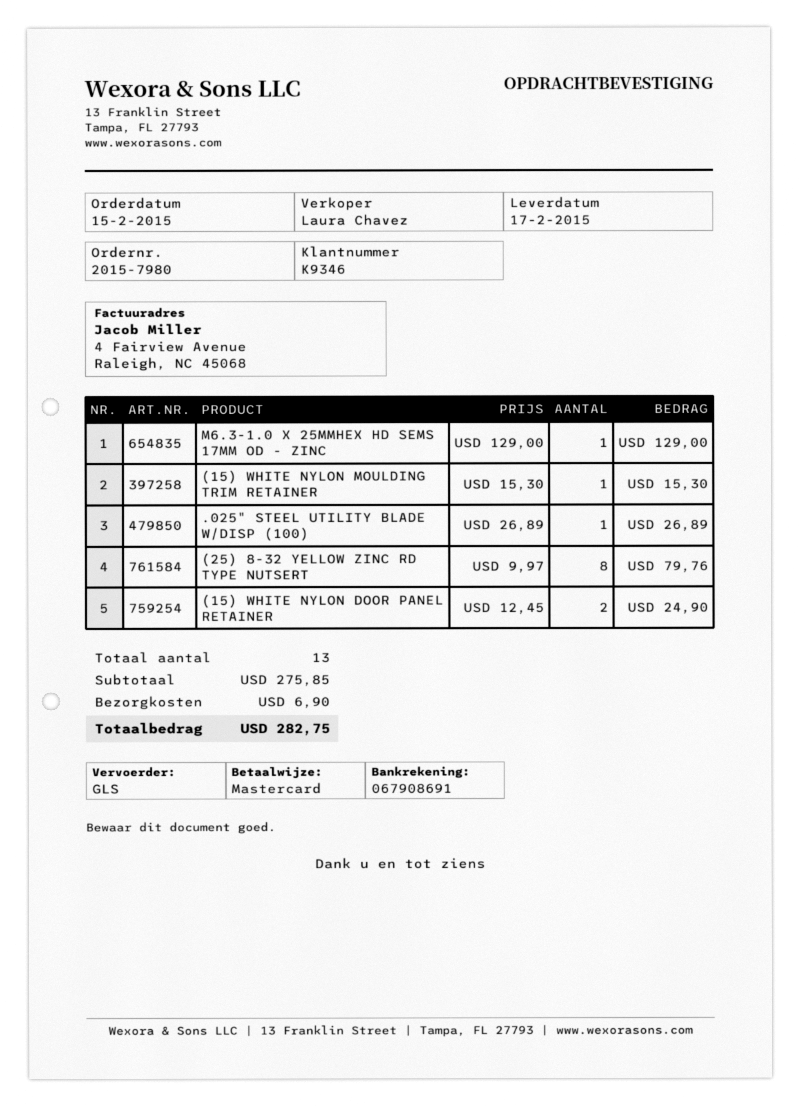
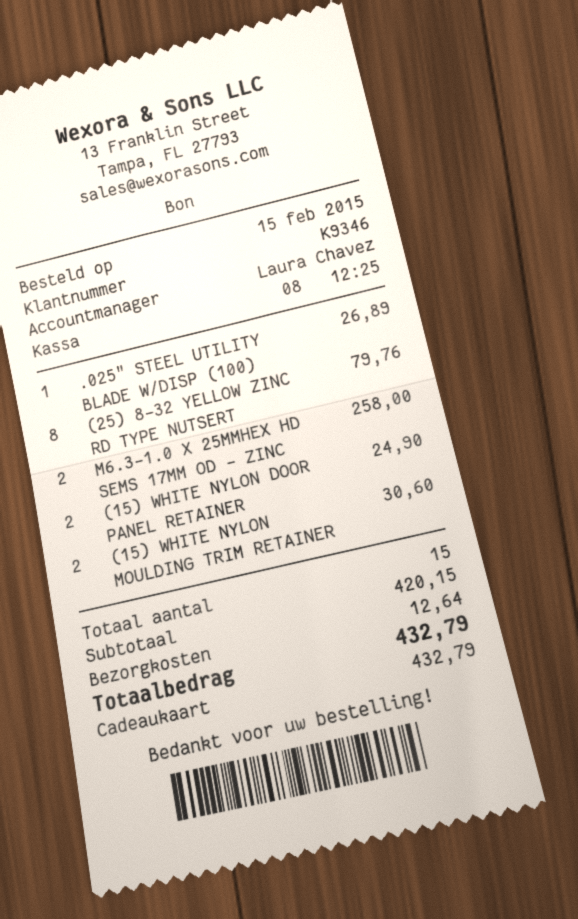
payment method: Mastercard -> gift card
M6.3-1.0 X 25MMHEX HD SEMS 17MM OD - ZINC: 1 for 129.00 -> 2 for 258.00
(15) WHITE NYLON MOULDING TRIM RETAINER: 1 for 15.30 -> 2 for 30.60
total quantity: 13 -> 15
subtotal: 275.85 -> 420.15
shipping: 6.90 -> 12.64
total: 282.75 -> 432.79

